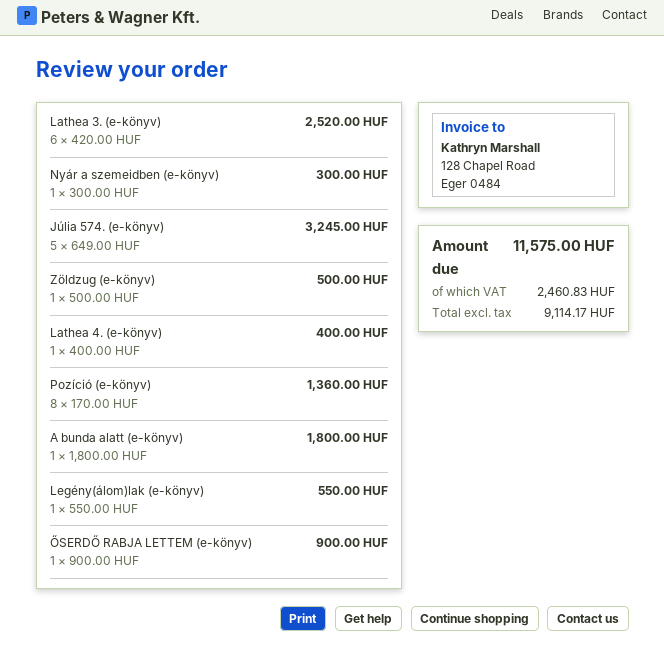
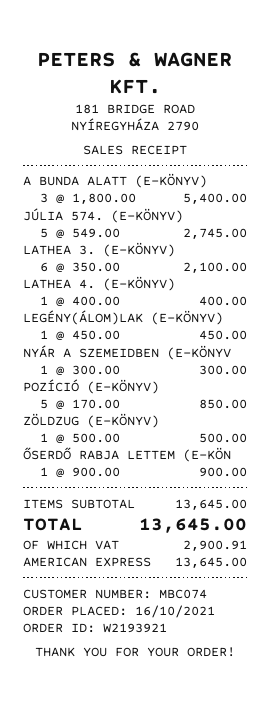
Lathea 3. (e-könyv): 6 x 420.00 = 2520.00 -> 6 x 350.00 = 2100.00
Júlia 574. (e-könyv): 5 x 649.00 = 3245.00 -> 5 x 549.00 = 2745.00
Pozíció (e-könyv): 8 x 170.00 = 1360.00 -> 5 x 170.00 = 850.00
A bunda alatt (e-könyv): 1 x 1800.00 = 1800.00 -> 3 x 1800.00 = 5400.00
Legény(álom)lak (e-könyv): 1 x 550.00 = 550.00 -> 1 x 450.00 = 450.00
tax: 2460.83 -> 2900.91
total: 11575.00 -> 13645.00

